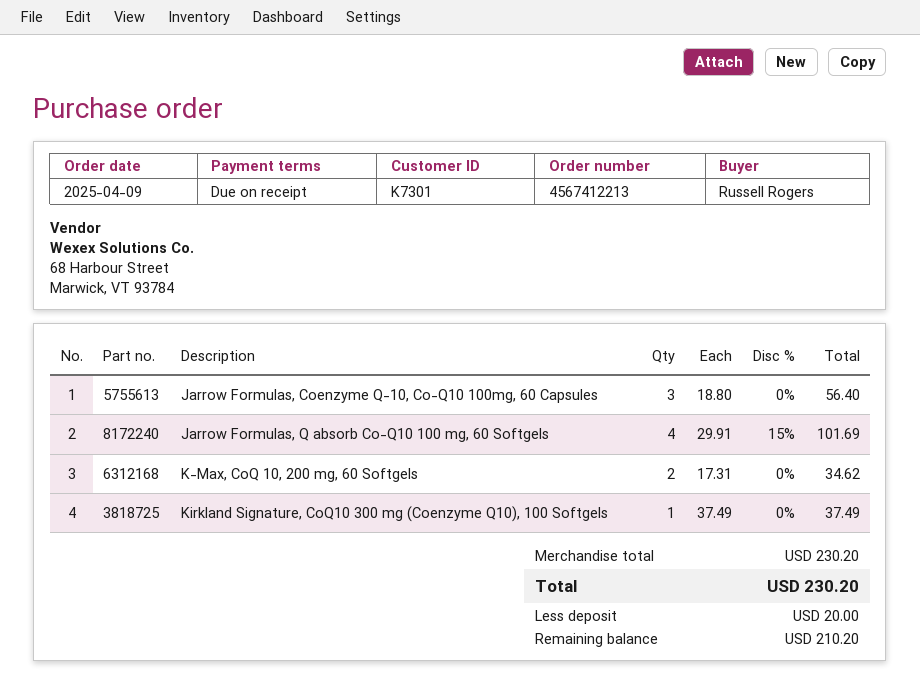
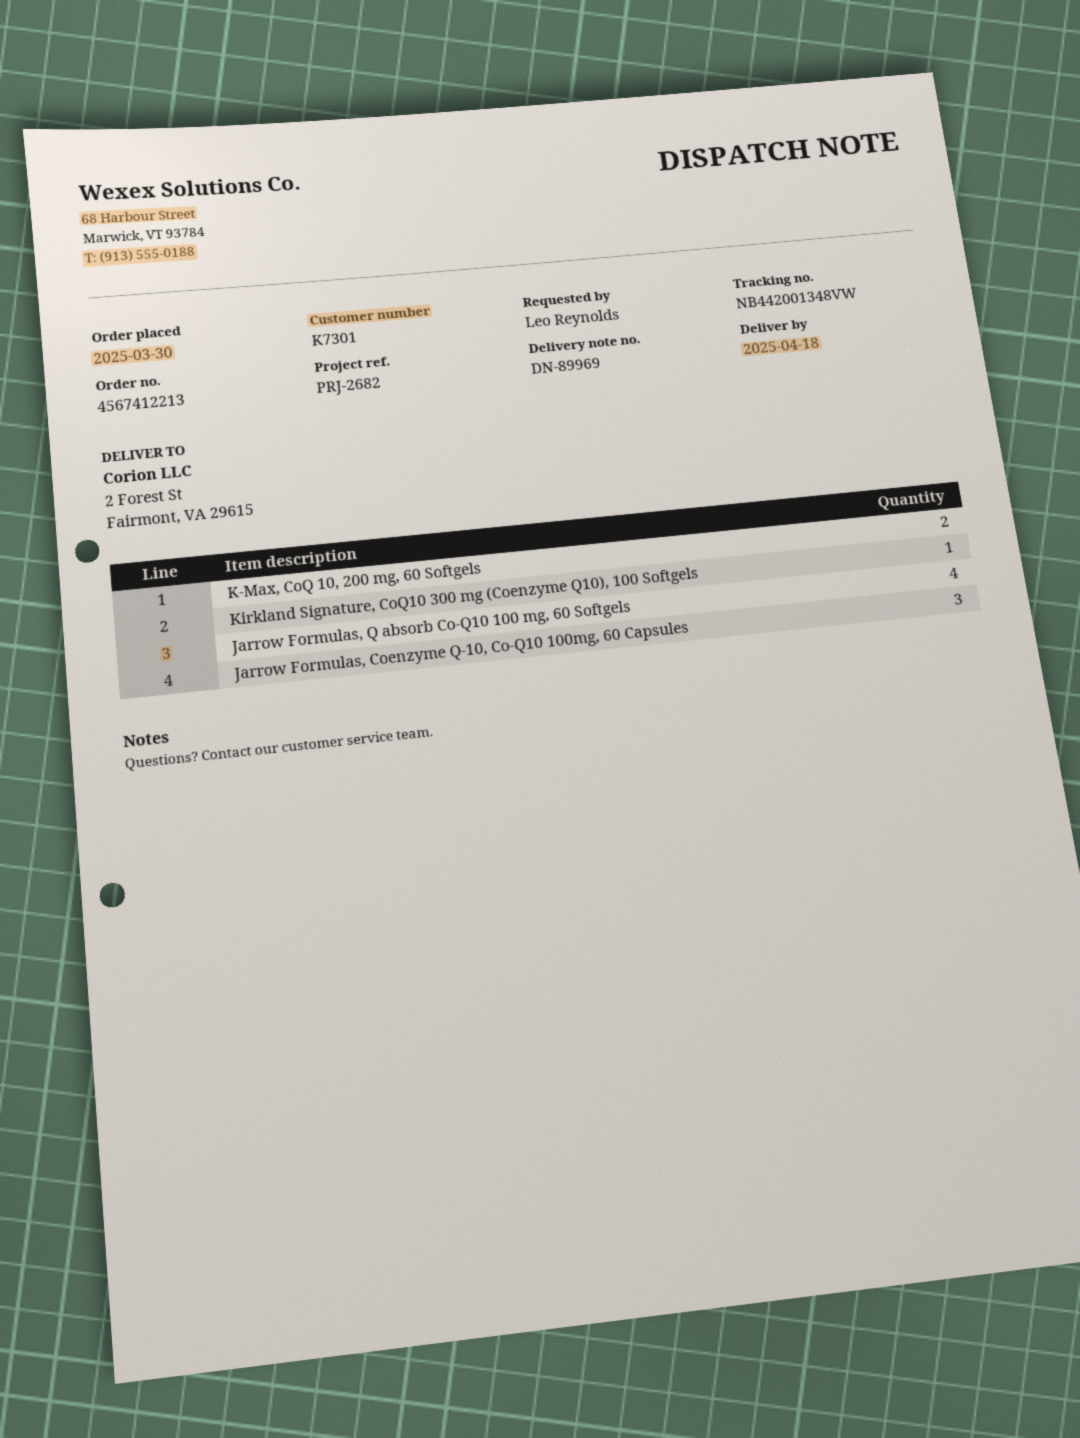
order date: 2025-04-09 -> 2025-03-30
ordered by: Russell Rogers -> Leo Reynolds

